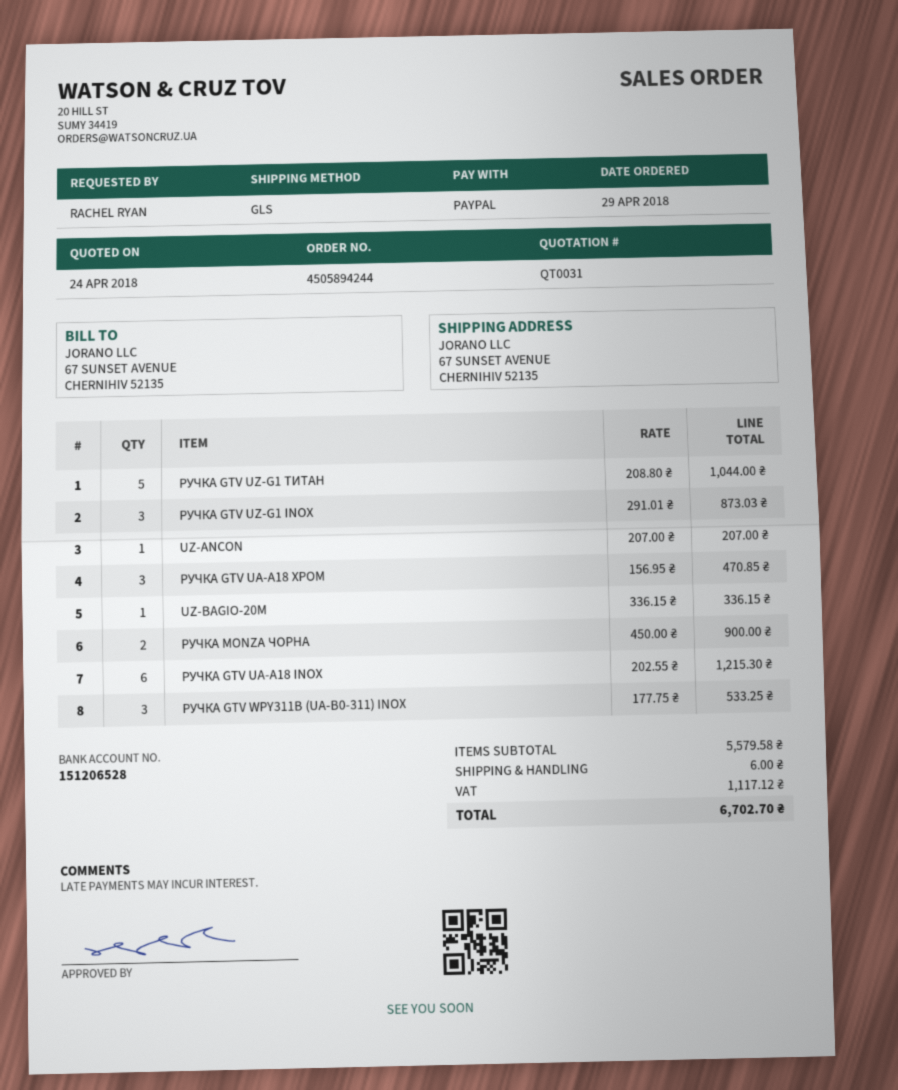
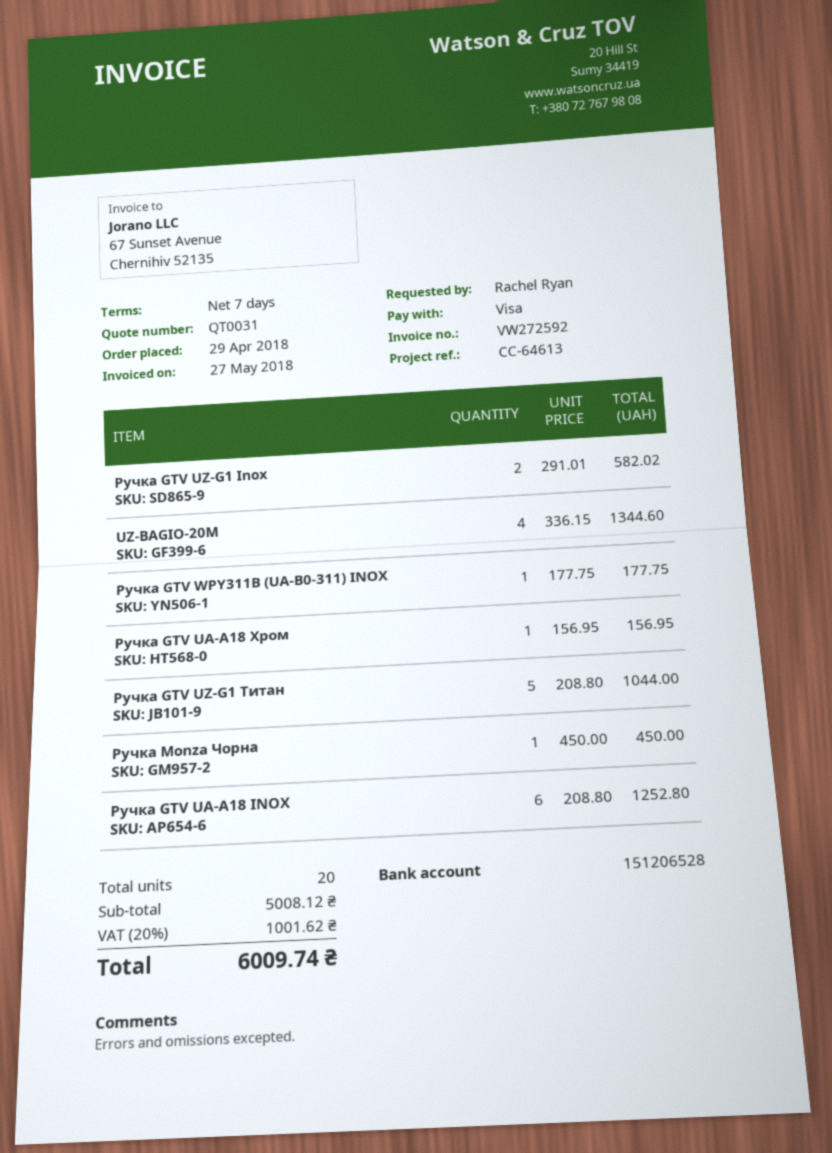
payment method: PayPal -> Visa
РУЧКА GTV UZ-G1 INOX: 3 x 291.01 = 873.03 -> 2 x 291.01 = 582.02
UZ-ANCON: 1 x 207.00 = 207.00 -> none
РУЧКА GTV UA-A18 ХРОМ: 3 x 156.95 = 470.85 -> 1 x 156.95 = 156.95
UZ-BAGIO-20M: 1 x 336.15 = 336.15 -> 4 x 336.15 = 1344.60
РУЧКА MONZA ЧОРНА: 2 x 450.00 = 900.00 -> 1 x 450.00 = 450.00
РУЧКА GTV UA-A18 INOX: 6 x 202.55 = 1215.30 -> 6 x 208.80 = 1252.80
РУЧКА GTV WPY311B (UA-B0-311) INOX: 3 x 177.75 = 533.25 -> 1 x 177.75 = 177.75
subtotal: 5579.58 -> 5008.12
shipping: 6.00 -> none
tax: 1117.12 -> 1001.62
total: 6702.70 -> 6009.74

